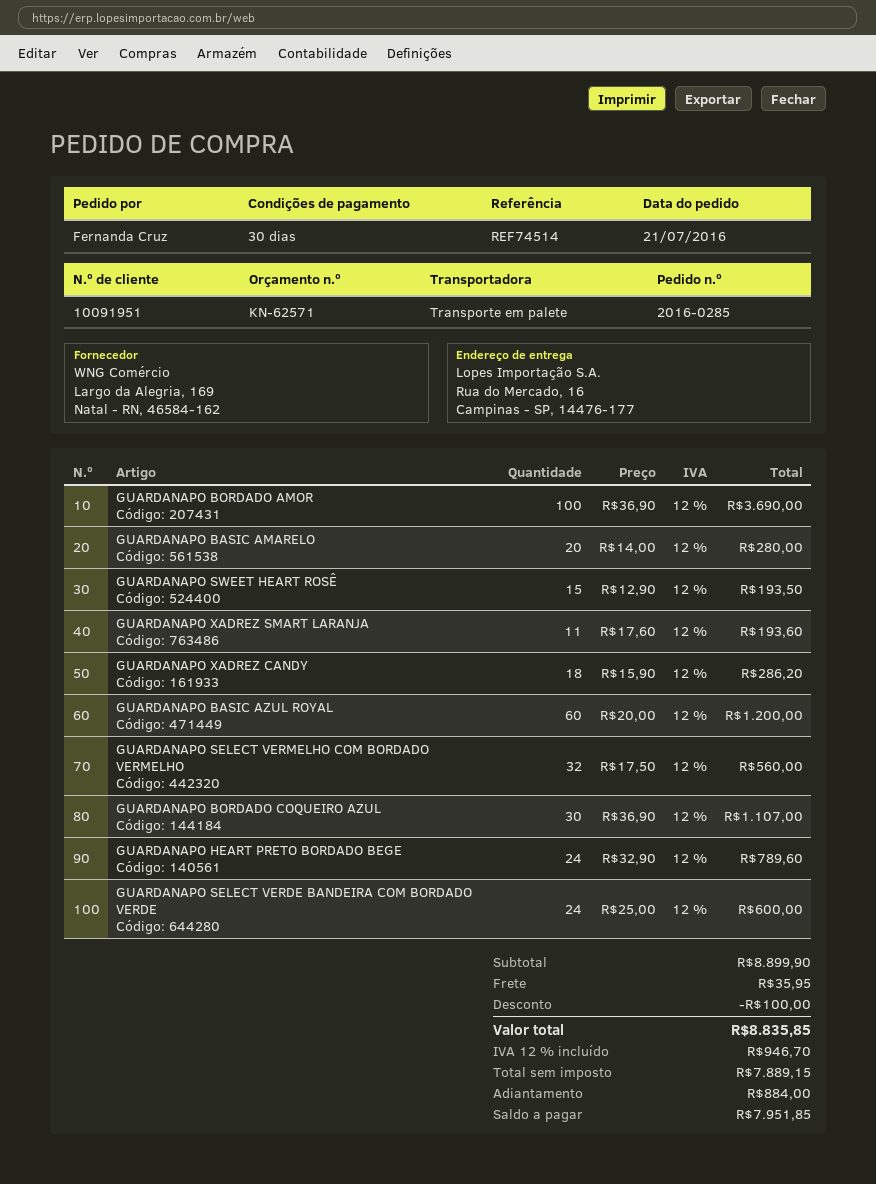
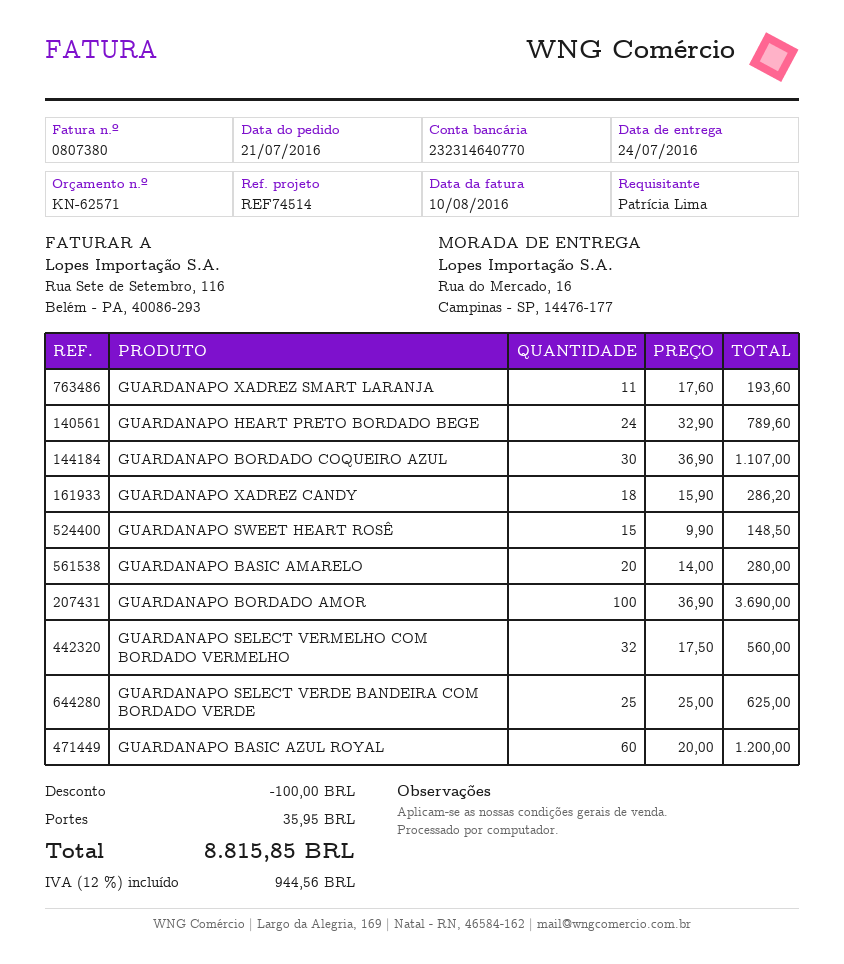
ordered by: Fernanda Cruz -> Patrícia Lima
GUARDANAPO SWEET HEART ROSÊ: 15 x 12.90 = 193.50 -> 15 x 9.90 = 148.50
GUARDANAPO SELECT VERDE BANDEIRA COM BORDADO VERDE: 24 x 25.00 = 600.00 -> 25 x 25.00 = 625.00
tax: 12% = 946.70 -> 12% = 944.56
total: 8835.85 -> 8815.85

